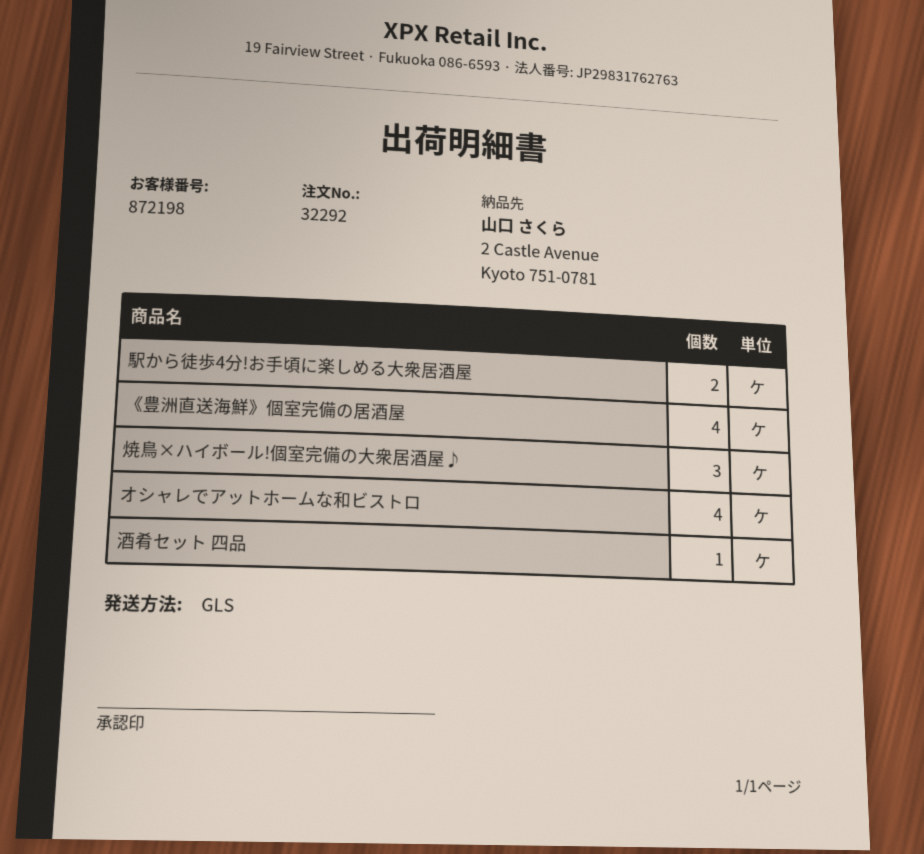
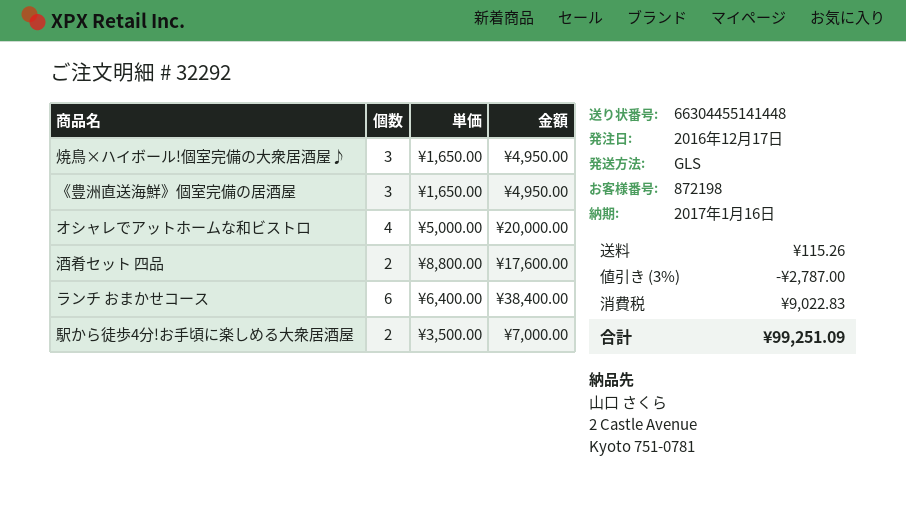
《豊洲直送海鮮》個室完備の居酒屋: 4 -> 3
酒肴セット 四品: 1 -> 2
ランチ おまかせコース: none -> 6

